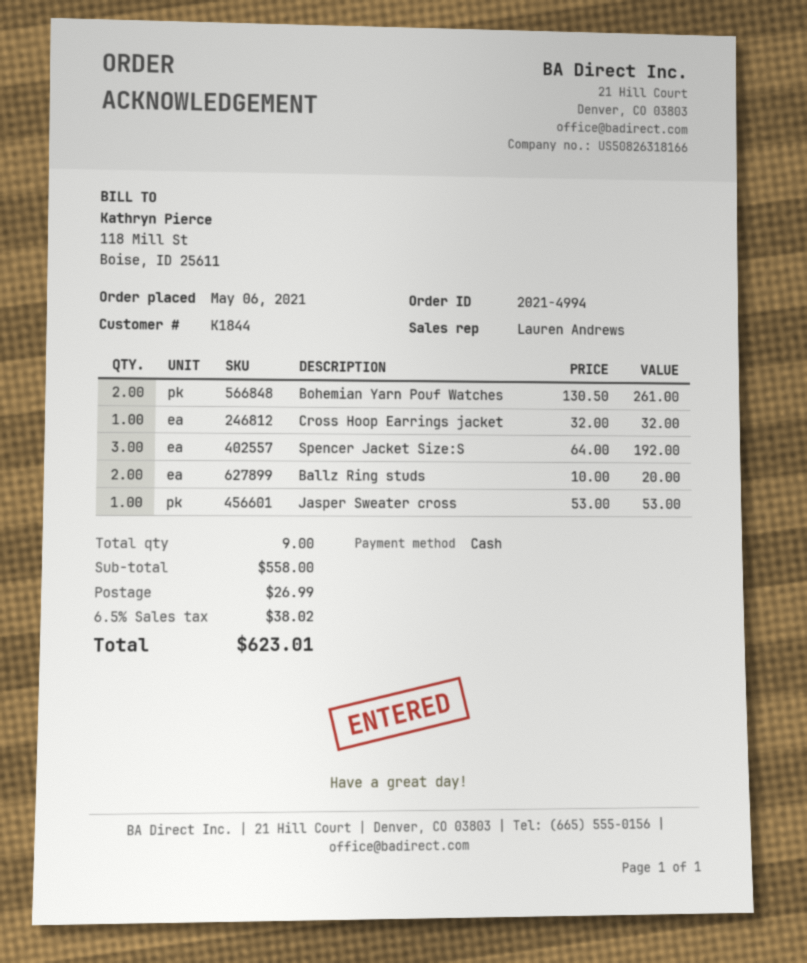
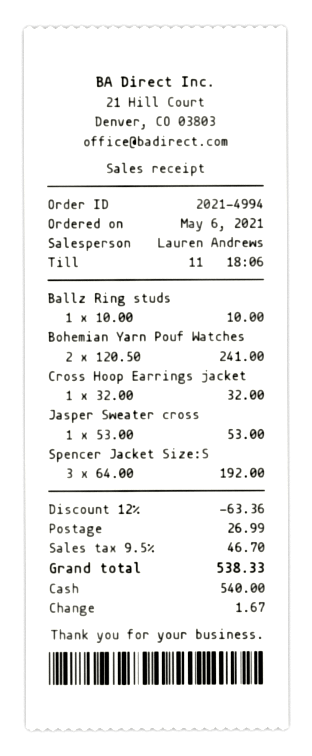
Bohemian Yarn Pouf Watches: 2 x 130.50 = 261.00 -> 2 x 120.50 = 241.00
Ballz Ring studs: 2 x 10.00 = 20.00 -> 1 x 10.00 = 10.00
discount: none -> 12% = 63.36
tax: 6.5% = 38.02 -> 9.5% = 46.70
total: 623.01 -> 538.33

